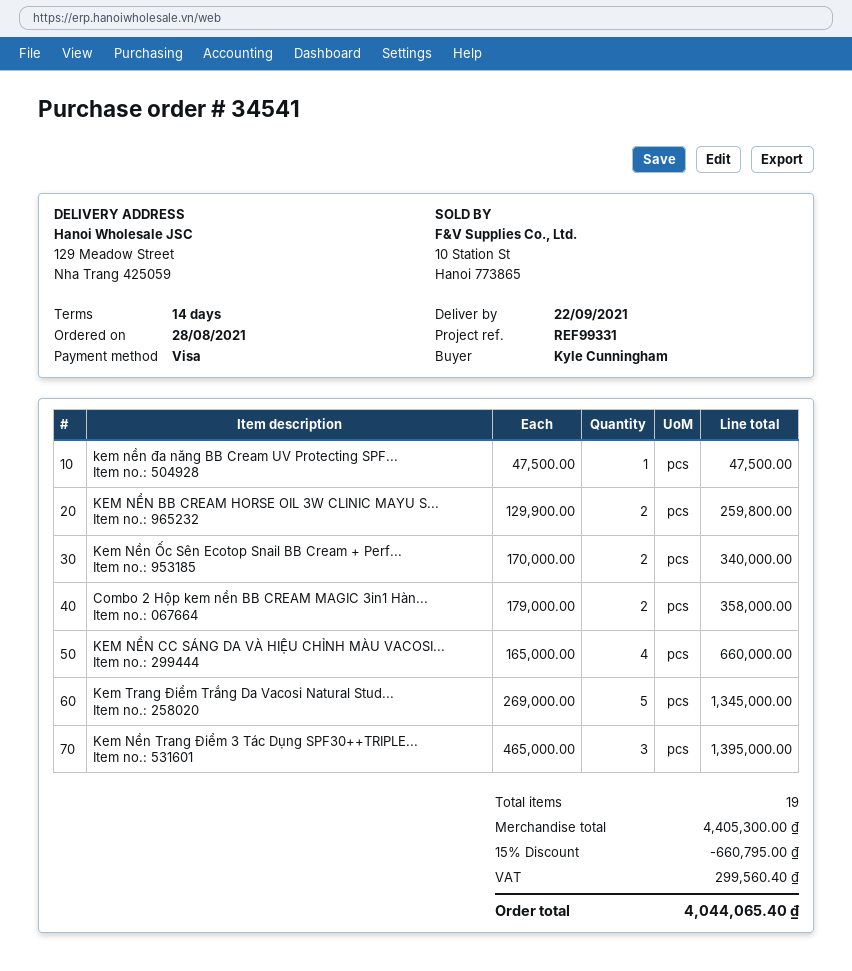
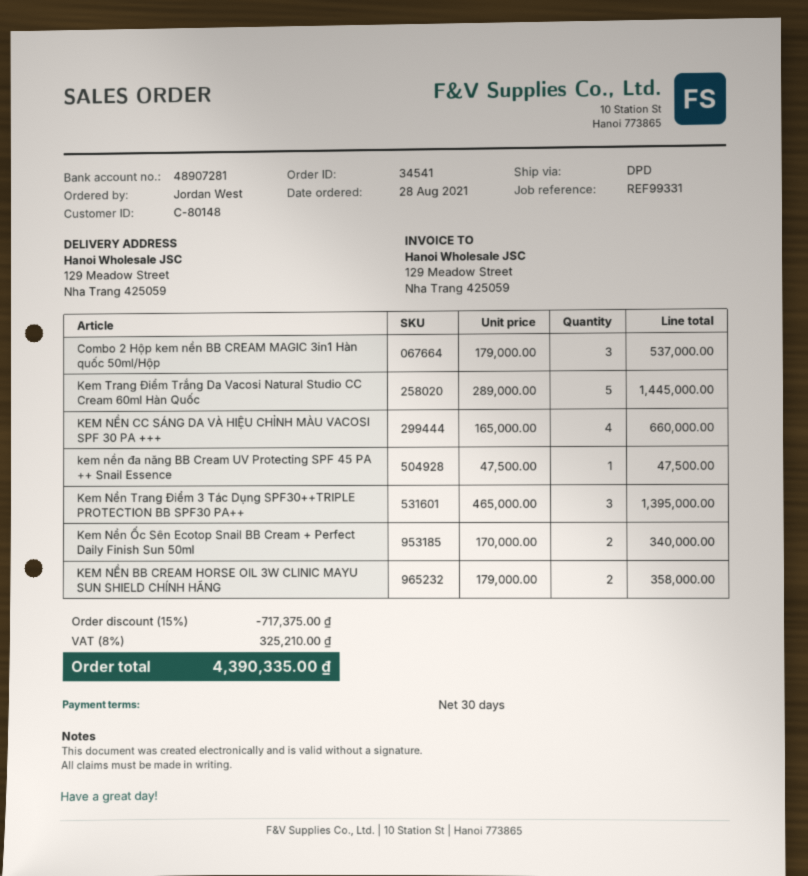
payment terms: 14 days -> 30 days
ordered by: Kyle Cunningham -> Jordan West
KEM NỀN BB CREAM HORSE OIL 3W CLINIC MAYU S...: 2 x 129900.00 = 259800.00 -> 2 x 179000.00 = 358000.00
Combo 2 Hộp kem nền BB CREAM MAGIC 3in1 Hàn...: 2 x 179000.00 = 358000.00 -> 3 x 179000.00 = 537000.00
Kem Trang Điểm Trắng Da Vacosi Natural Stud...: 5 x 269000.00 = 1345000.00 -> 5 x 289000.00 = 1445000.00
discount: 15% = 660795.00 -> 15% = 717375.00
tax: 299560.40 -> 325210.00
total: 4044065.40 -> 4390335.00

